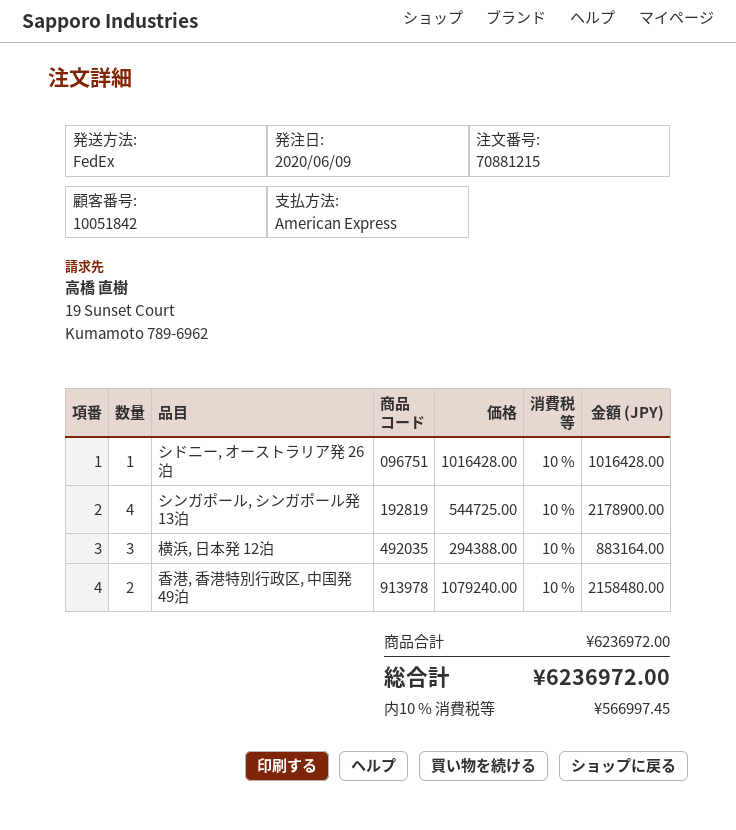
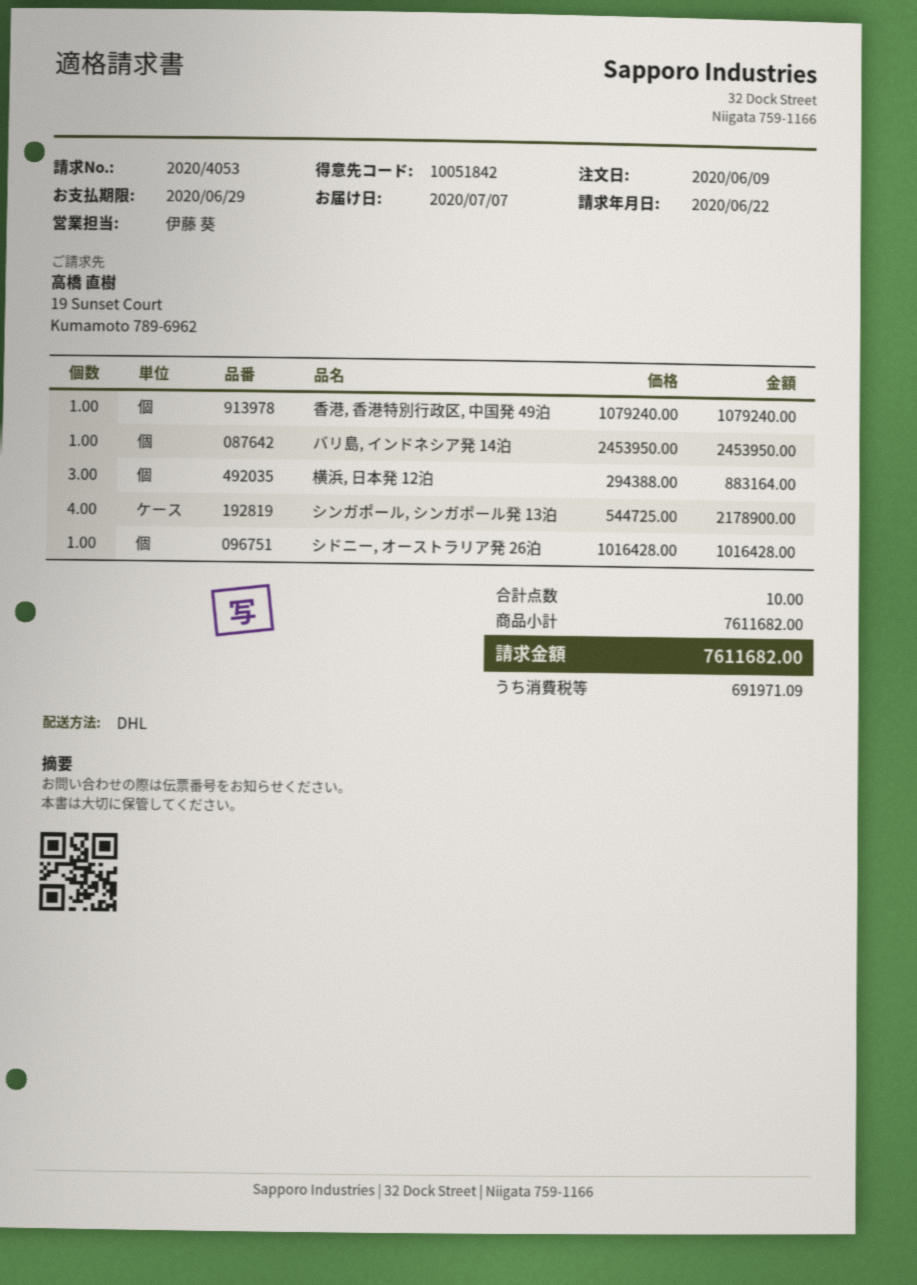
shipping method: FedEx -> DHL
香港, 香港特別行政区, 中国発 49泊: 2 x 1079240.00 = 2158480.00 -> 1 x 1079240.00 = 1079240.00
バリ島, インドネシア発 14泊: none -> 1 x 2453950.00 = 2453950.00
subtotal: 6236972.00 -> 7611682.00
tax: 566997.45 -> 691971.09
total: 6236972.00 -> 7611682.00

